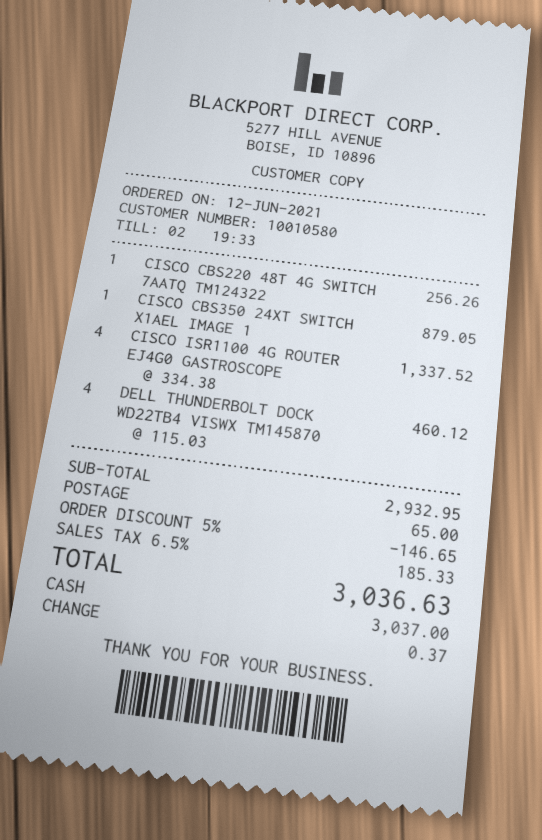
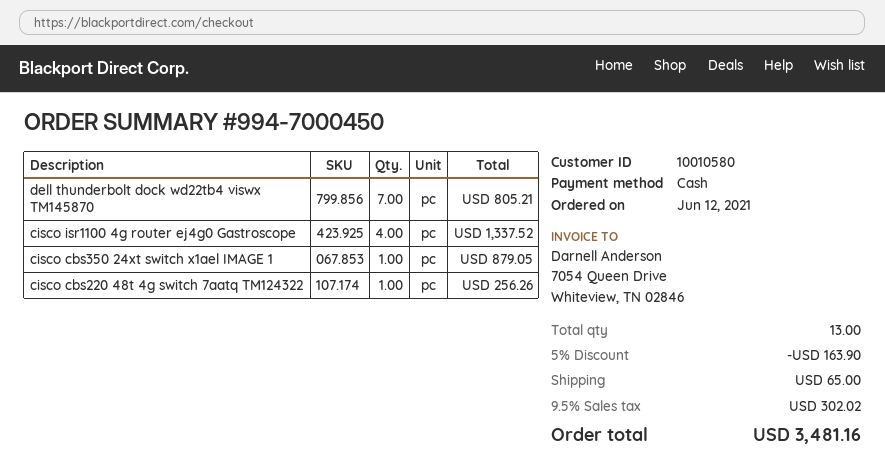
DELL THUNDERBOLT DOCK WD22TB4 VISWX TM145870: 4 for 460.12 -> 7 for 805.21
discount: 5% = 146.65 -> 5% = 163.90
tax: 6.5% = 185.33 -> 9.5% = 302.02
total: 3036.63 -> 3481.16

